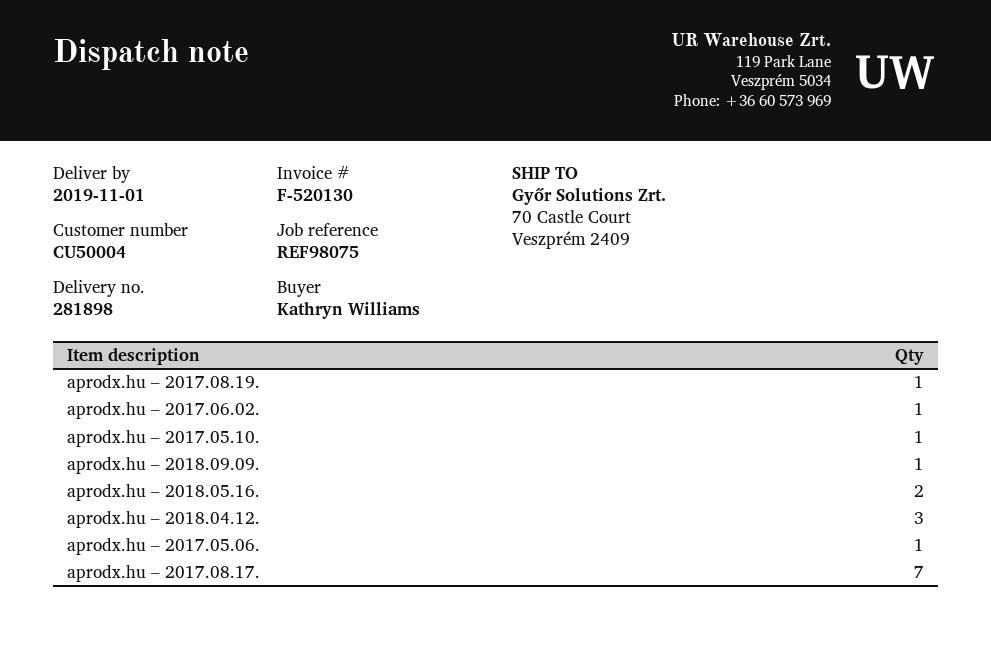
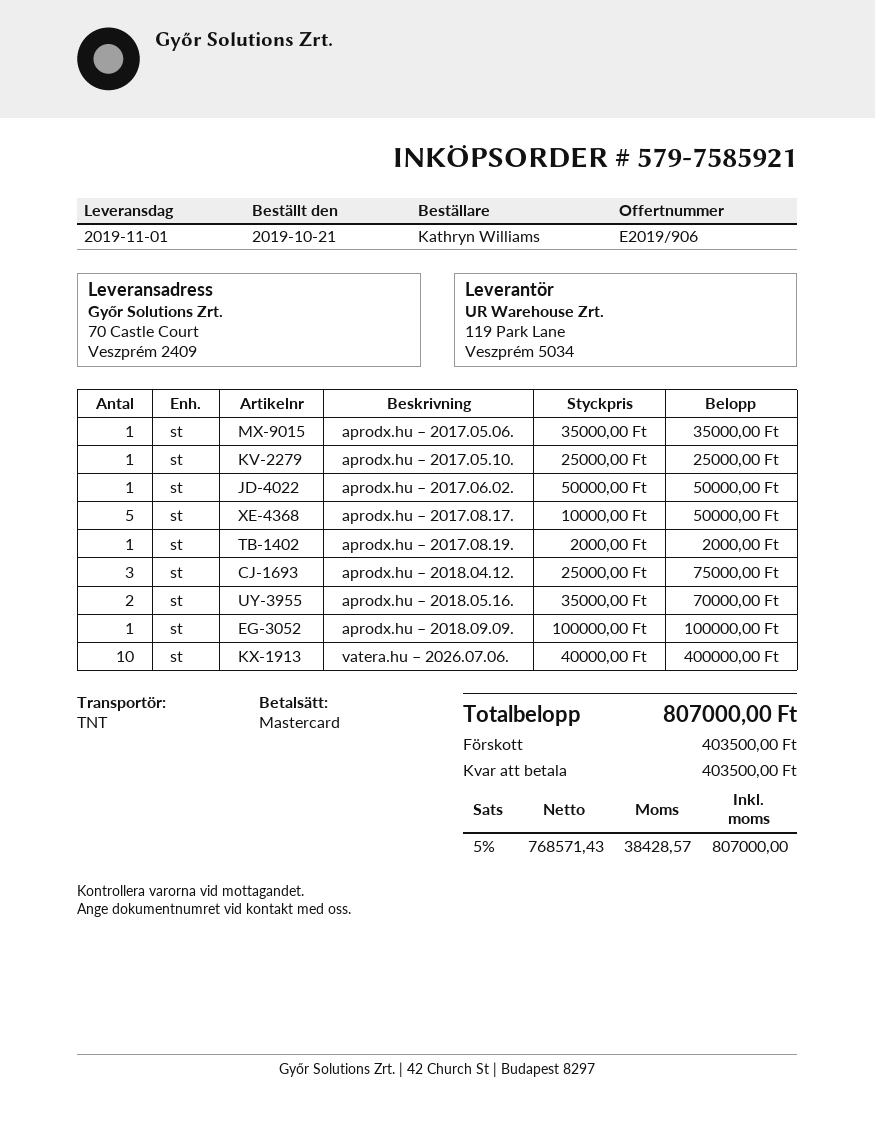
aprodx.hu – 2017.08.17.: 7 -> 5
vatera.hu – 2026.07.06.: none -> 10

